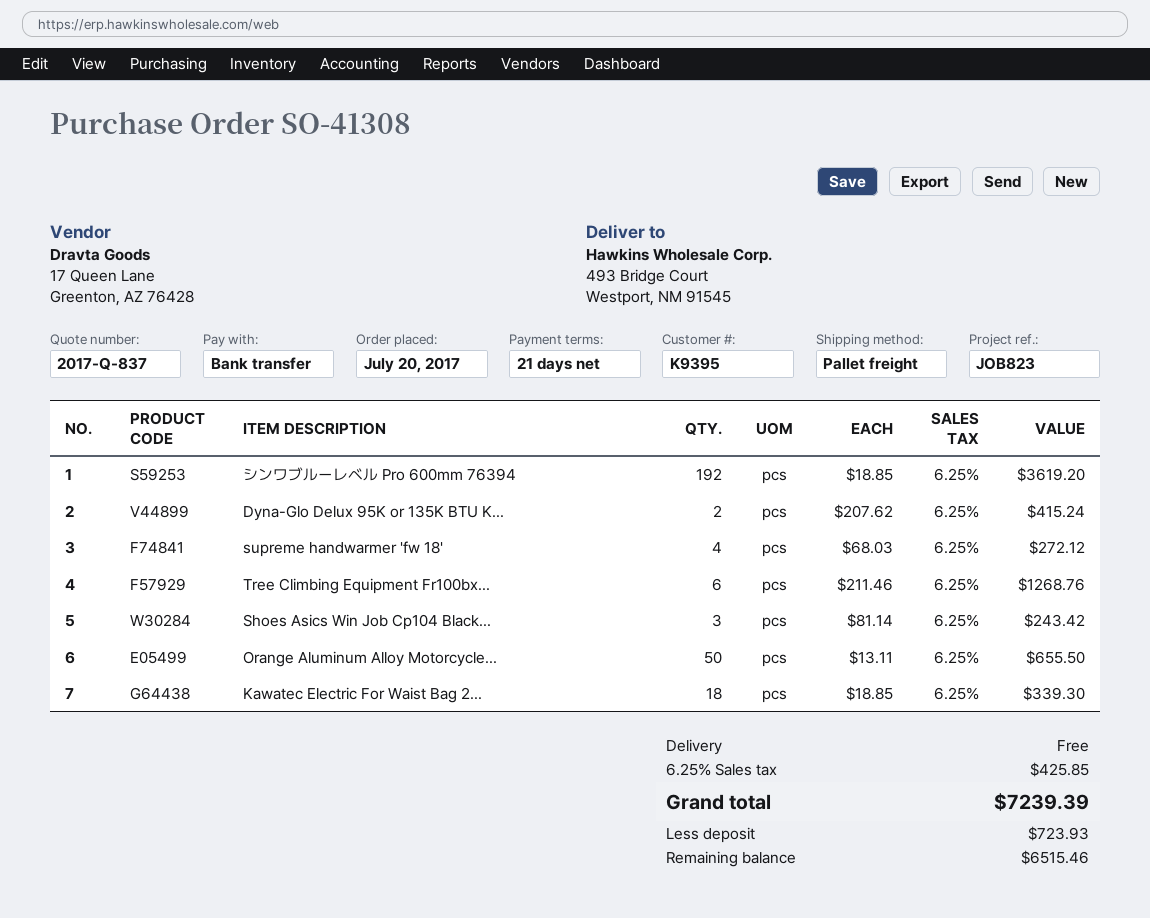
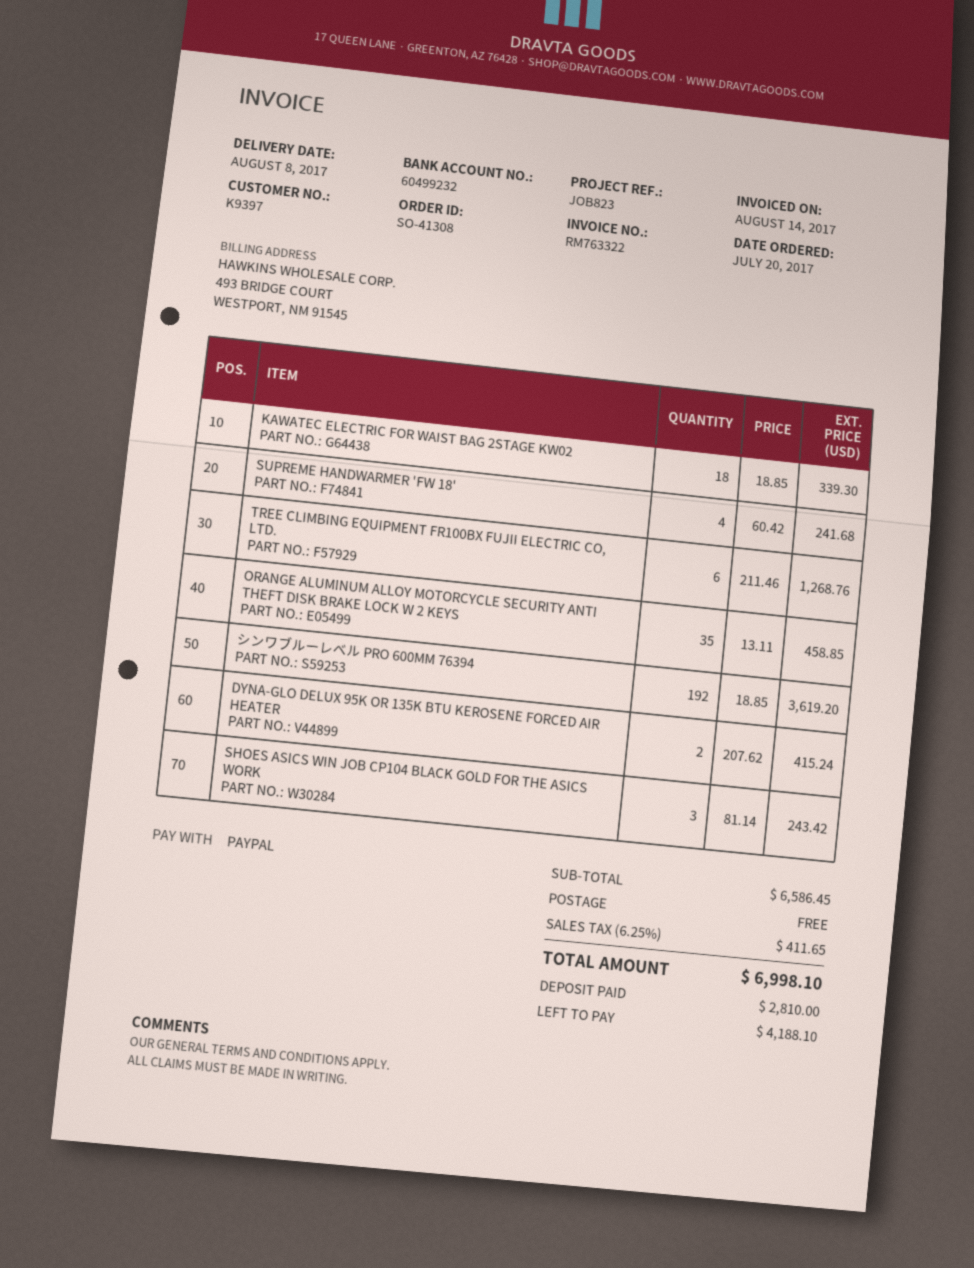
customer number: K9395 -> K9397
payment method: bank transfer -> PayPal
supreme handwarmer 'fw 18': 4 x 68.03 = 272.12 -> 4 x 60.42 = 241.68
Orange Aluminum Alloy Motorcycle...: 50 x 13.11 = 655.50 -> 35 x 13.11 = 458.85
tax: 6.25% = 425.85 -> 6.25% = 411.65
total: 7239.39 -> 6998.10
deposit: 723.93 -> 2810.00
balance: 6515.46 -> 4188.10

